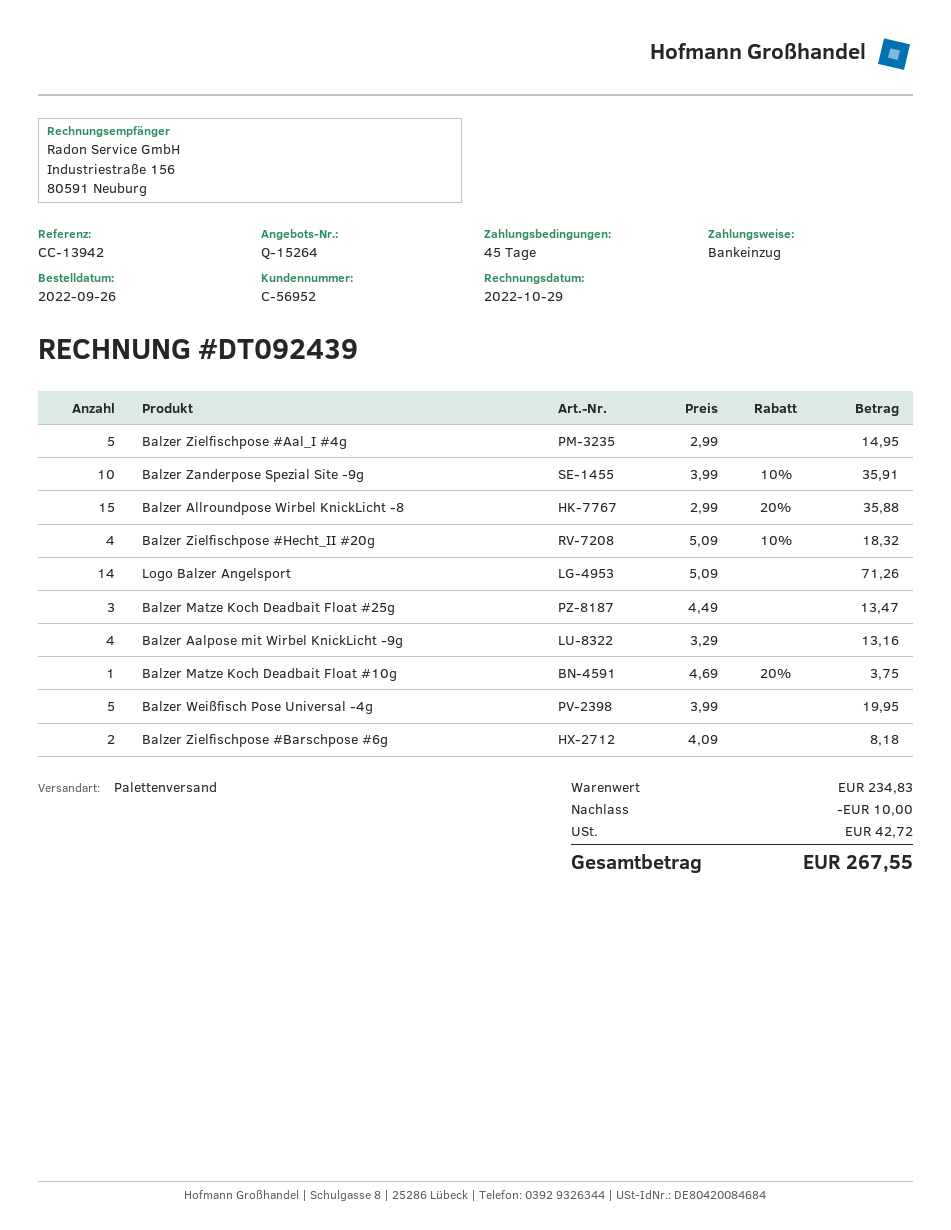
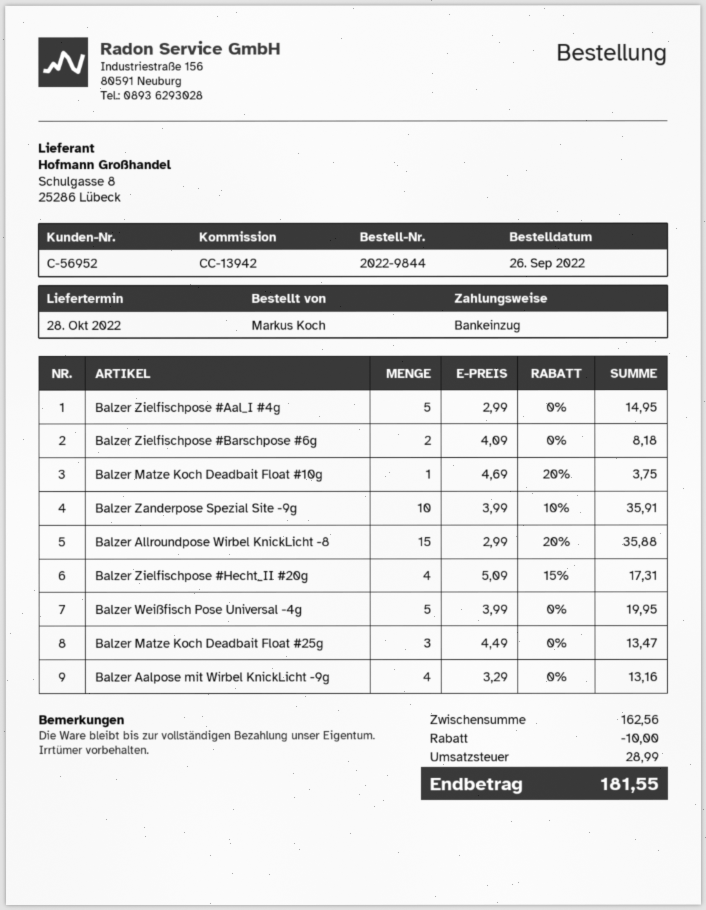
Balzer Zielfischpose #Hecht_II #20g: 4 x 5.09 - 10% = 18.32 -> 4 x 5.09 - 15% = 17.31
Logo Balzer Angelsport: 14 x 5.09 = 71.26 -> none
subtotal: 234.83 -> 162.56
tax: 42.72 -> 28.99
total: 267.55 -> 181.55

